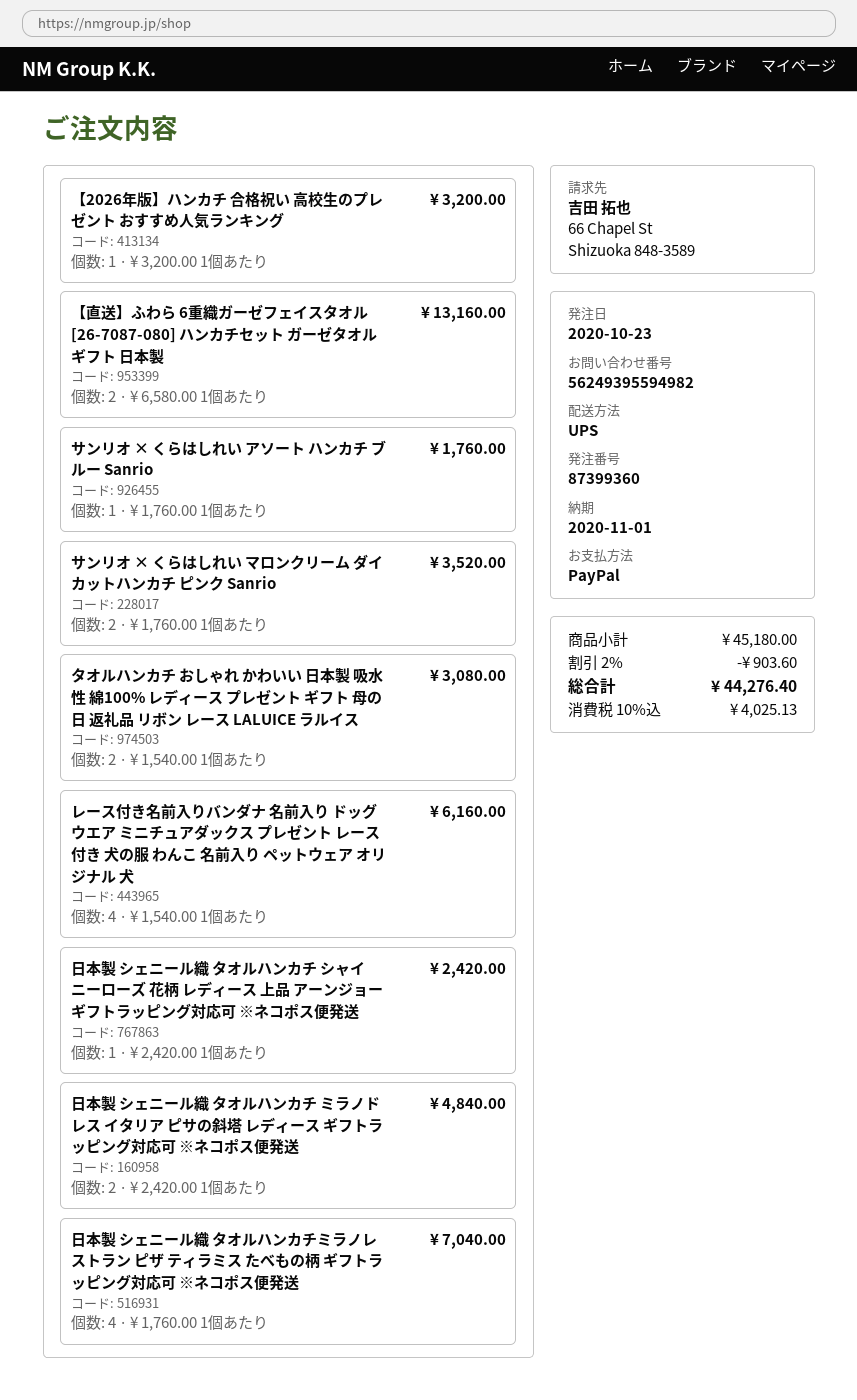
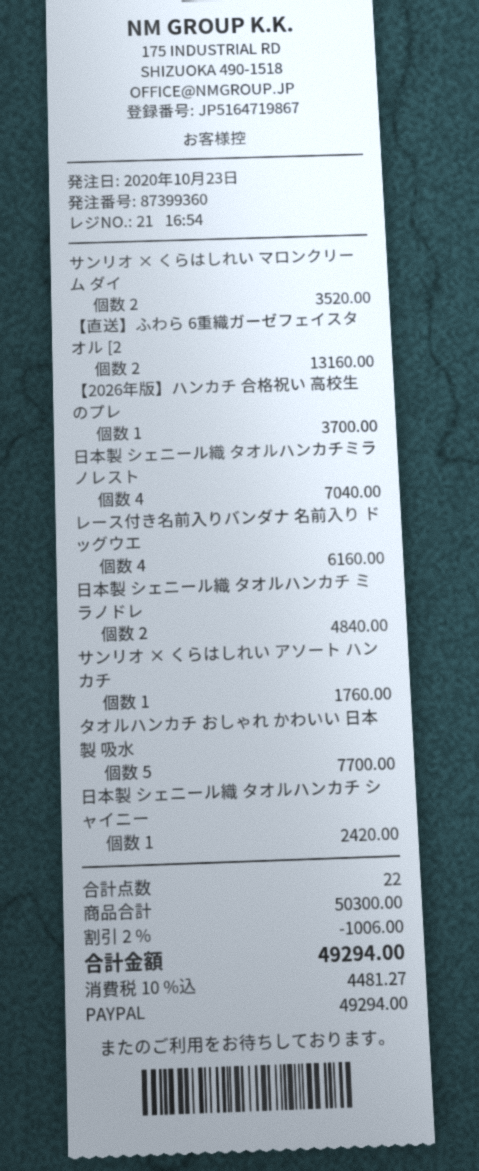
【2026年版】ハンカチ 合格祝い 高校生のプレゼント おすすめ人気ランキング: 1 for 3200.00 -> 1 for 3700.00
タオルハンカチ おしゃれ かわいい 日本製 吸水性 綿100% レディース プレゼント ギフト 母の日 返礼品 リボン レース LALUICE ラルイス: 2 for 3080.00 -> 5 for 7700.00
subtotal: 45180.00 -> 50300.00
discount: 2% = 903.60 -> 2% = 1006.00
tax: 10% = 4025.13 -> 10% = 4481.27
total: 44276.40 -> 49294.00

